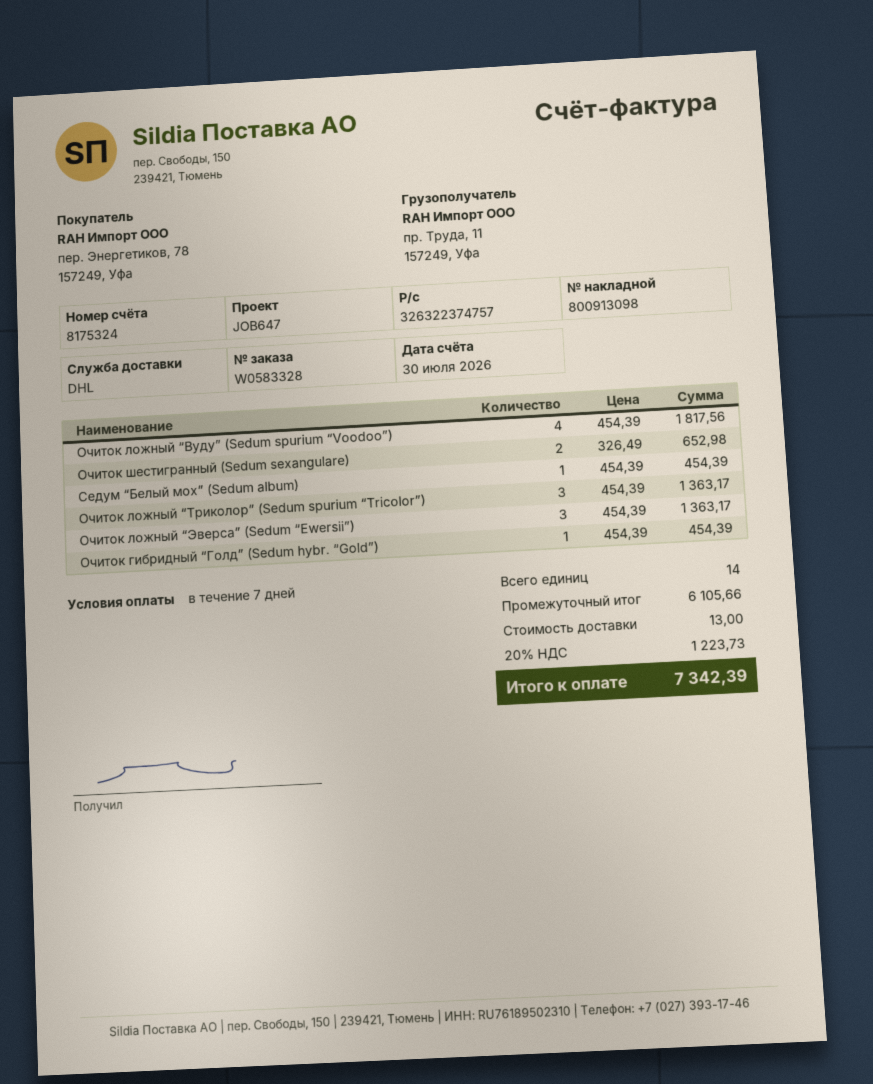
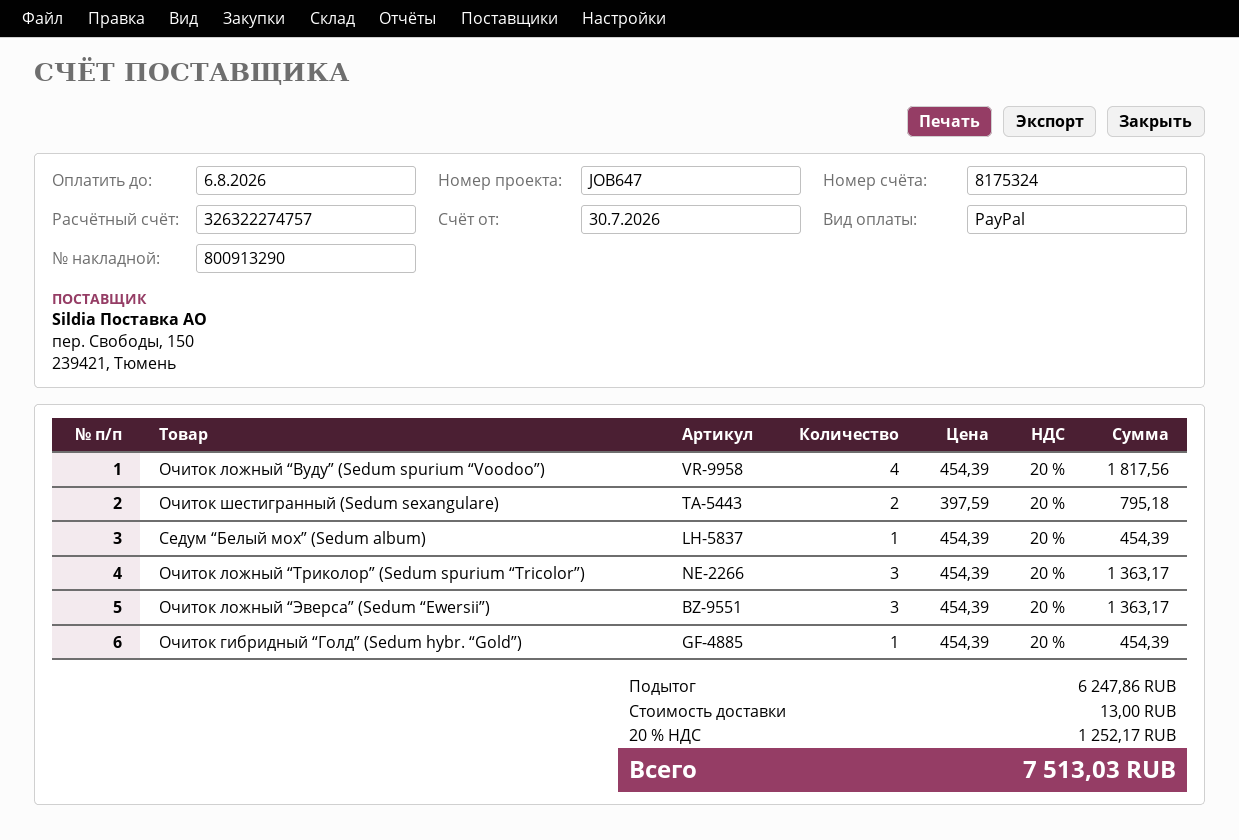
delivery note number: 800913098 -> 800913290
bank account: 326322374757 -> 326322274757
Очиток шестигранный (Sedum sexangulare): 2 x 326.49 = 652.98 -> 2 x 397.59 = 795.18
subtotal: 6105.66 -> 6247.86
tax: 20% = 1223.73 -> 20% = 1252.17
total: 7342.39 -> 7513.03

